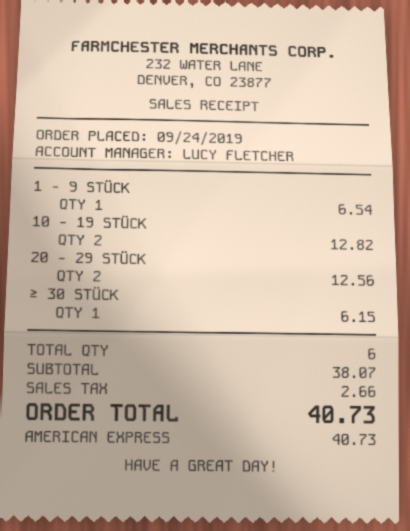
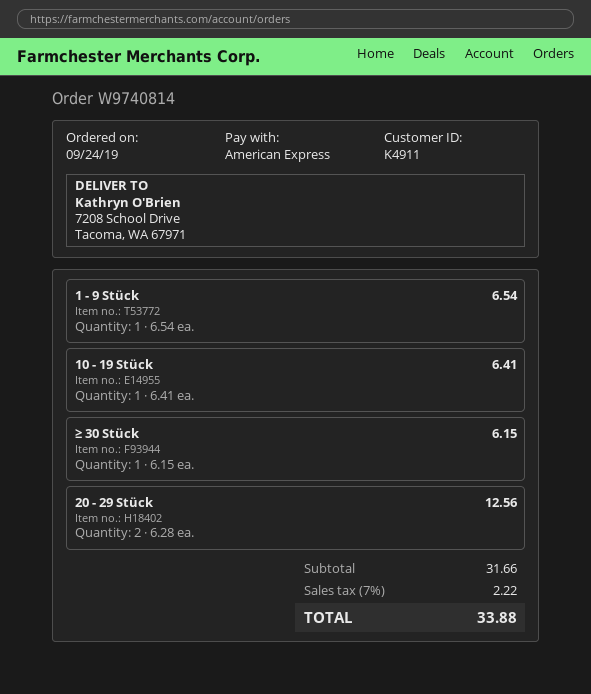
10 - 19 STÜCK: 2 for 12.82 -> 1 for 6.41
subtotal: 38.07 -> 31.66
tax: 2.66 -> 2.22
total: 40.73 -> 33.88

